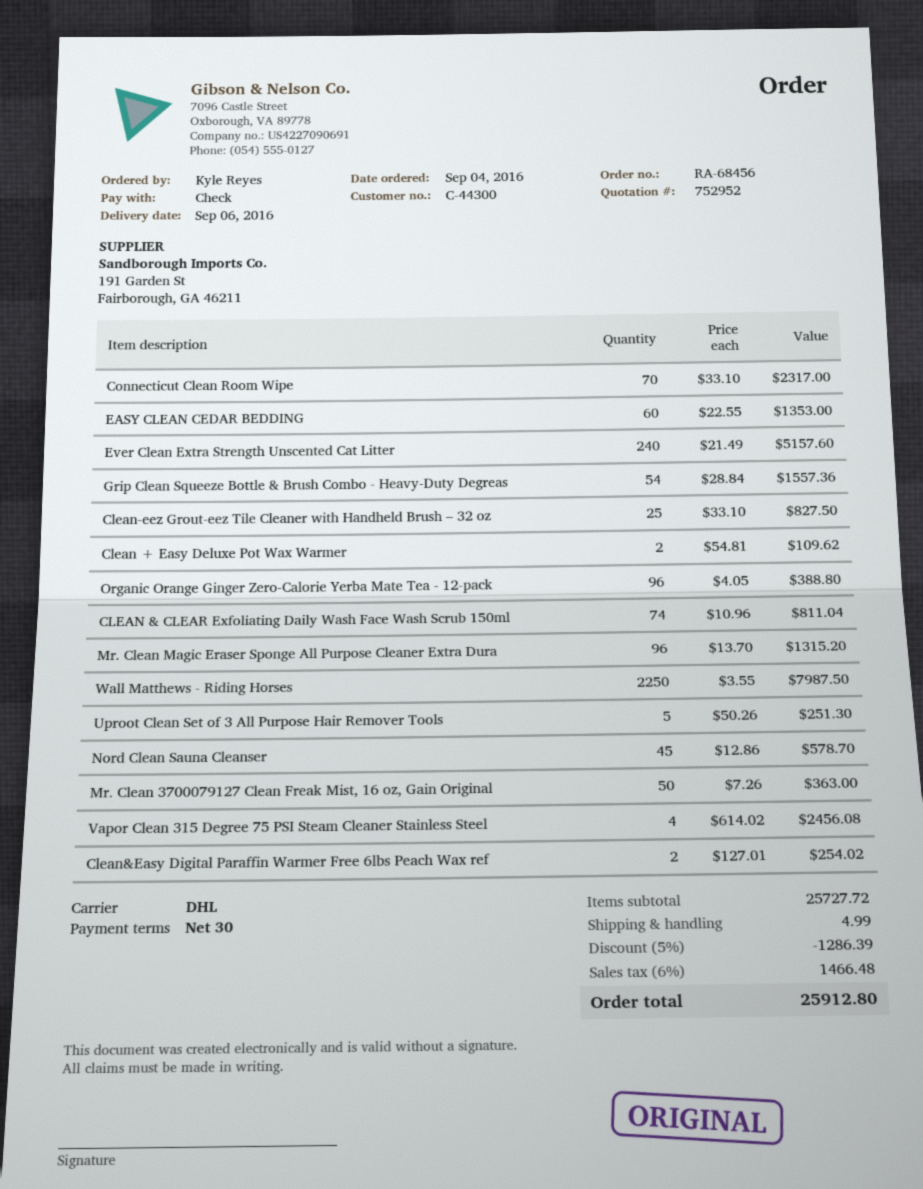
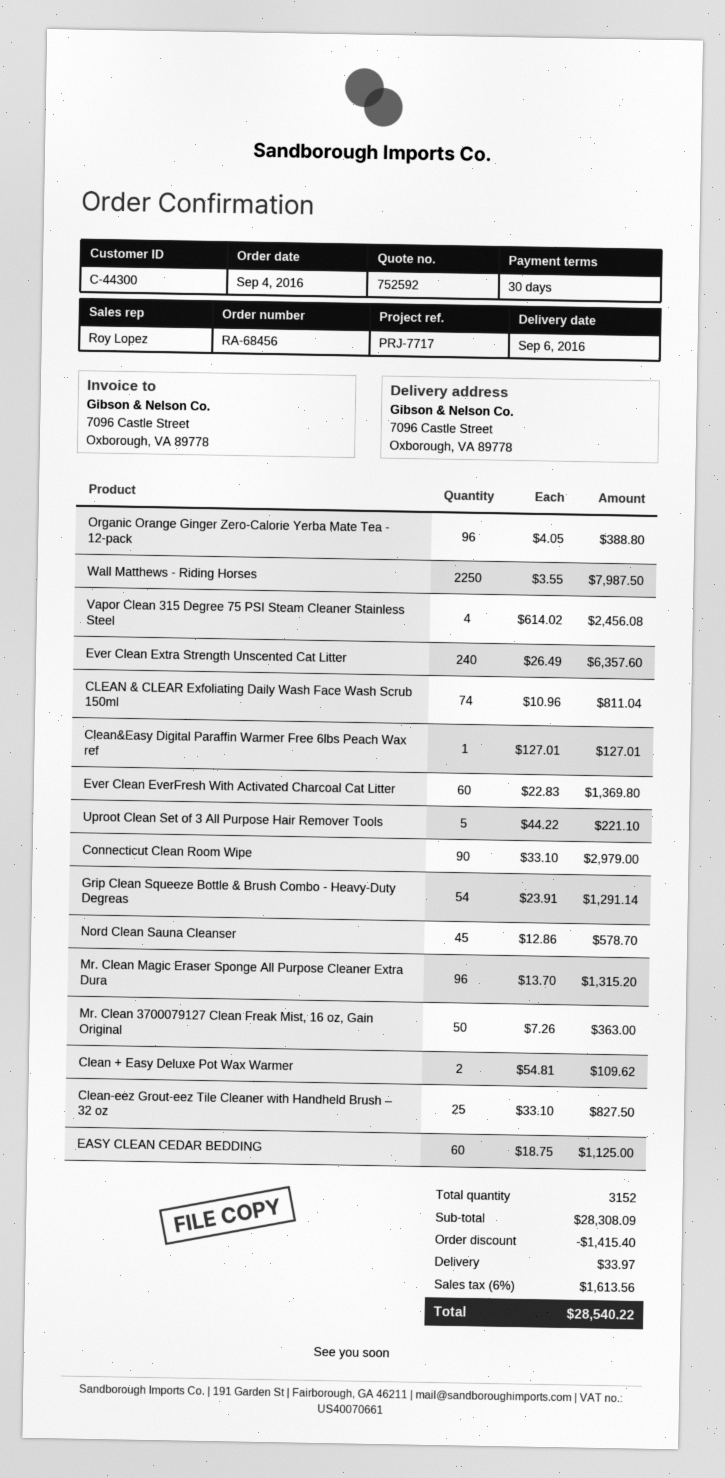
quote number: 752952 -> 752592
Connecticut Clean Room Wipe: 70 x 33.10 = 2317.00 -> 90 x 33.10 = 2979.00
EASY CLEAN CEDAR BEDDING: 60 x 22.55 = 1353.00 -> 60 x 18.75 = 1125.00
Ever Clean Extra Strength Unscented Cat Litter: 240 x 21.49 = 5157.60 -> 240 x 26.49 = 6357.60
Grip Clean Squeeze Bottle & Brush Combo - Heavy-Duty Degreas: 54 x 28.84 = 1557.36 -> 54 x 23.91 = 1291.14
Uproot Clean Set of 3 All Purpose Hair Remover Tools: 5 x 50.26 = 251.30 -> 5 x 44.22 = 221.10
Clean&Easy Digital Paraffin Warmer Free 6lbs Peach Wax ref: 2 x 127.01 = 254.02 -> 1 x 127.01 = 127.01
Ever Clean EverFresh With Activated Charcoal Cat Litter: none -> 60 x 22.83 = 1369.80
subtotal: 25727.72 -> 28308.09
discount: 1286.39 -> 1415.40
shipping: 4.99 -> 33.97
tax: 6% = 1466.48 -> 6% = 1613.56
total: 25912.80 -> 28540.22

